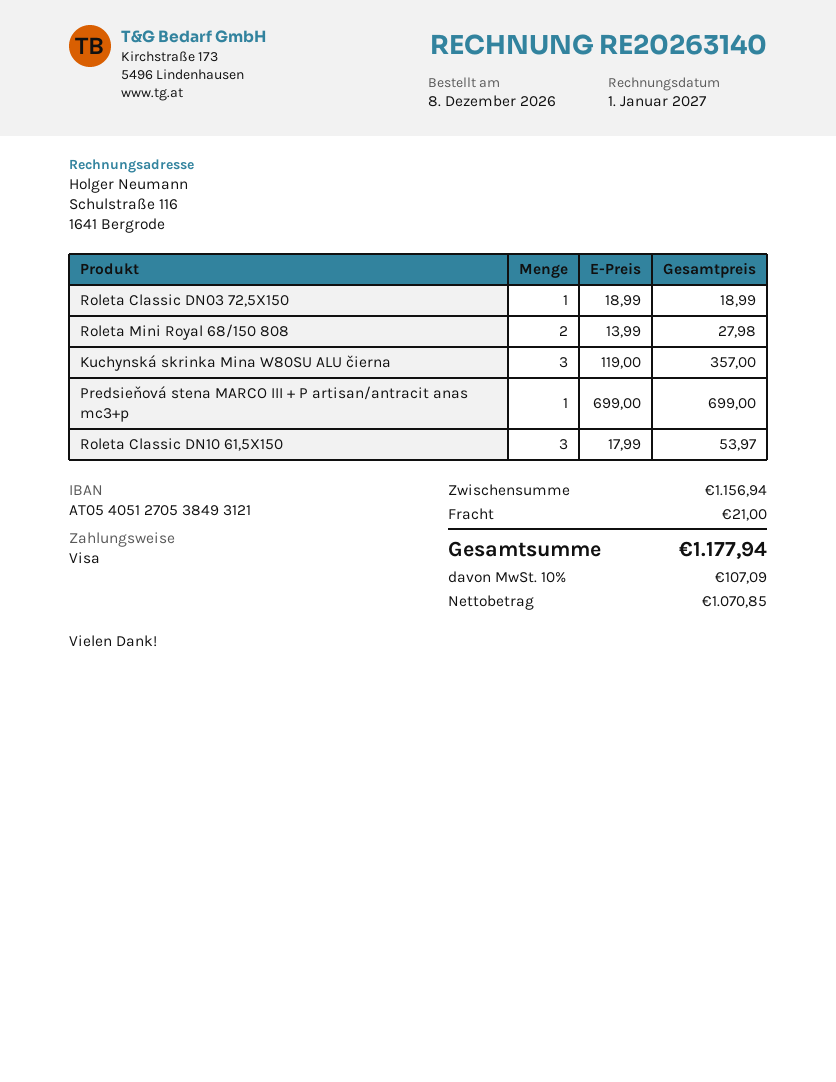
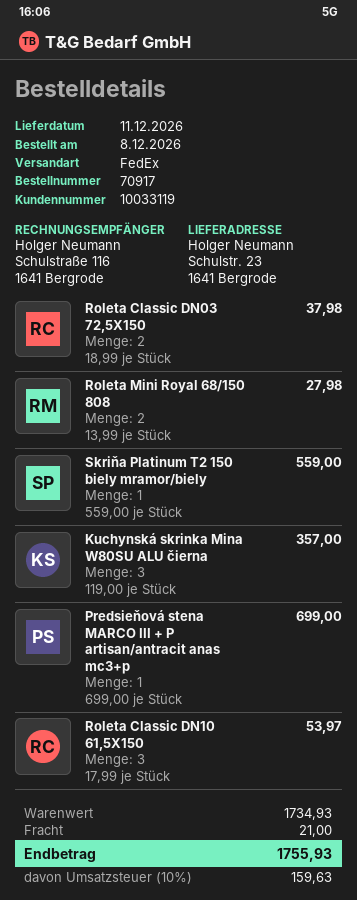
Roleta Classic DN03 72,5X150: 1 x 18.99 = 18.99 -> 2 x 18.99 = 37.98
Skriňa Platinum T2 150 biely mramor/biely: none -> 1 x 559.00 = 559.00
subtotal: 1156.94 -> 1734.93
tax: 10% = 107.09 -> 10% = 159.63
total: 1177.94 -> 1755.93

